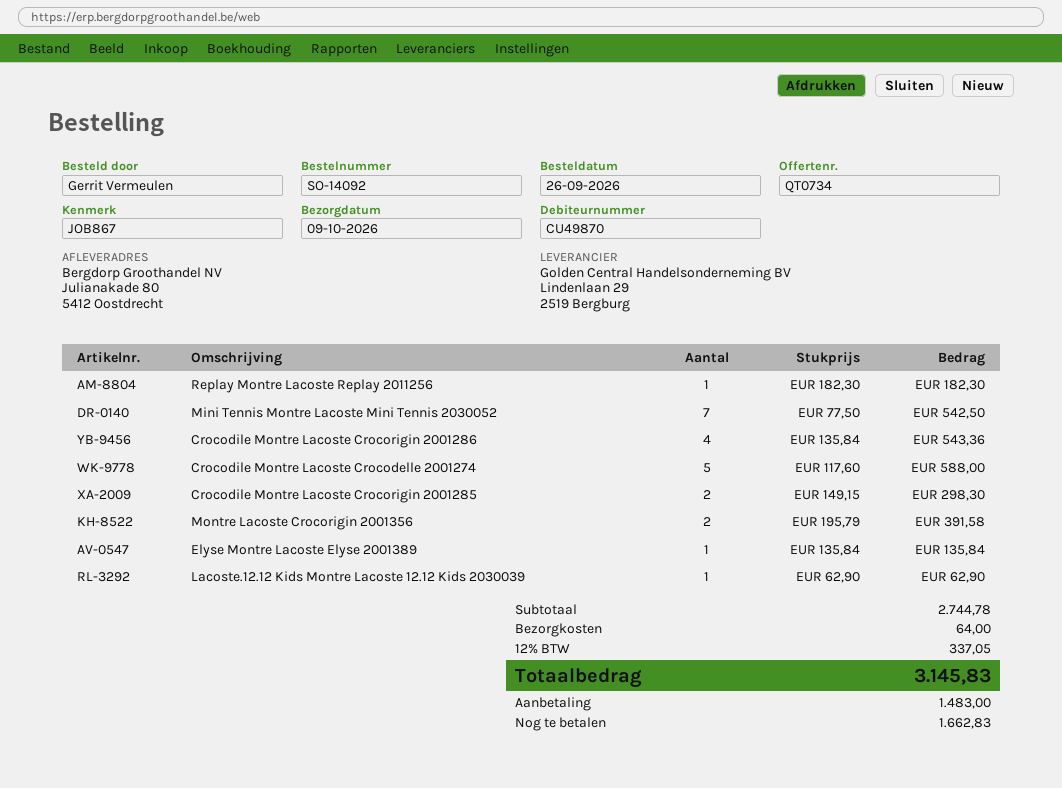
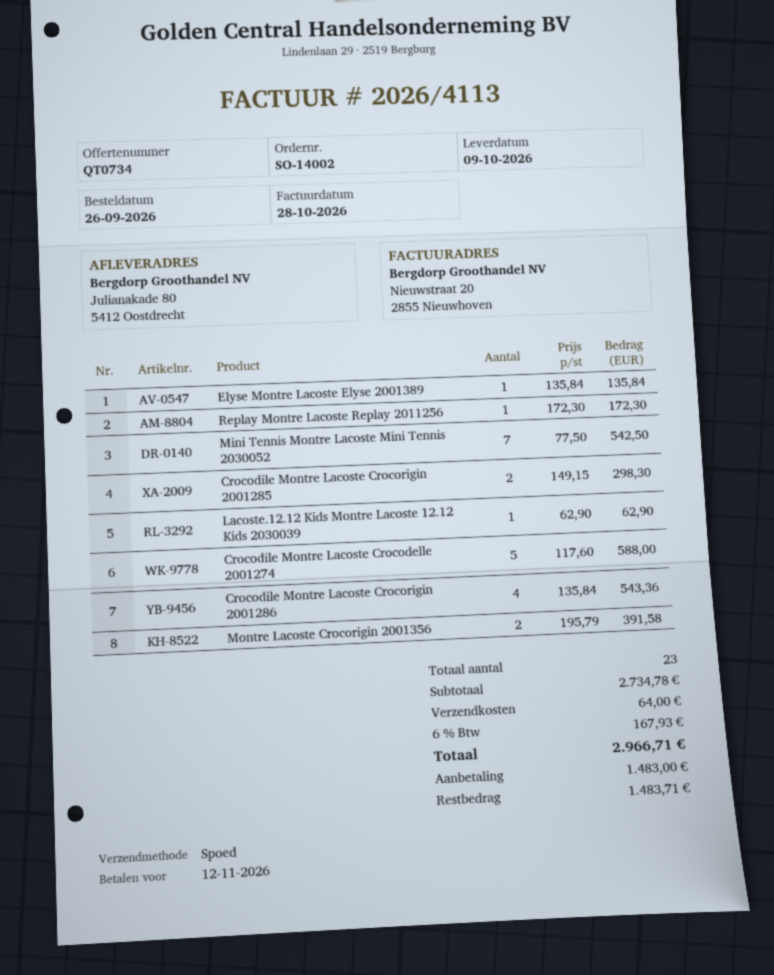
order number: SO-14092 -> SO-14002
Replay Montre Lacoste Replay 2011256: 1 x 182.30 = 182.30 -> 1 x 172.30 = 172.30
subtotal: 2744.78 -> 2734.78
tax: 12% = 337.05 -> 6% = 167.93
total: 3145.83 -> 2966.71
balance: 1662.83 -> 1483.71

